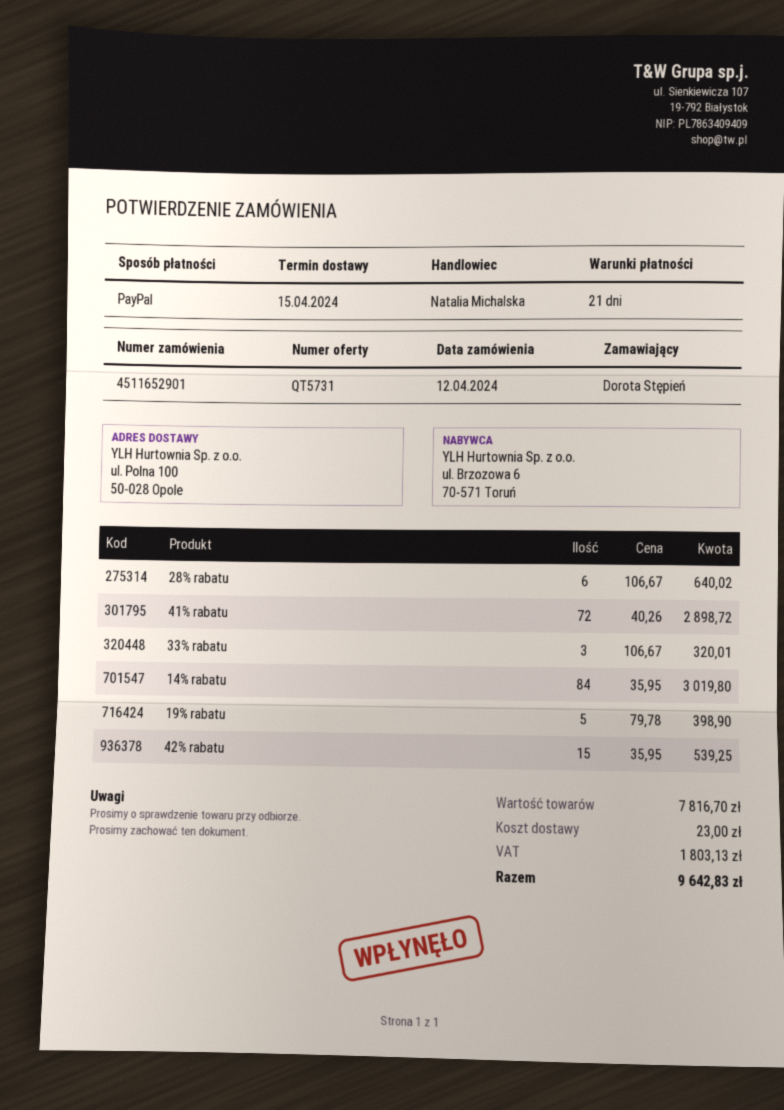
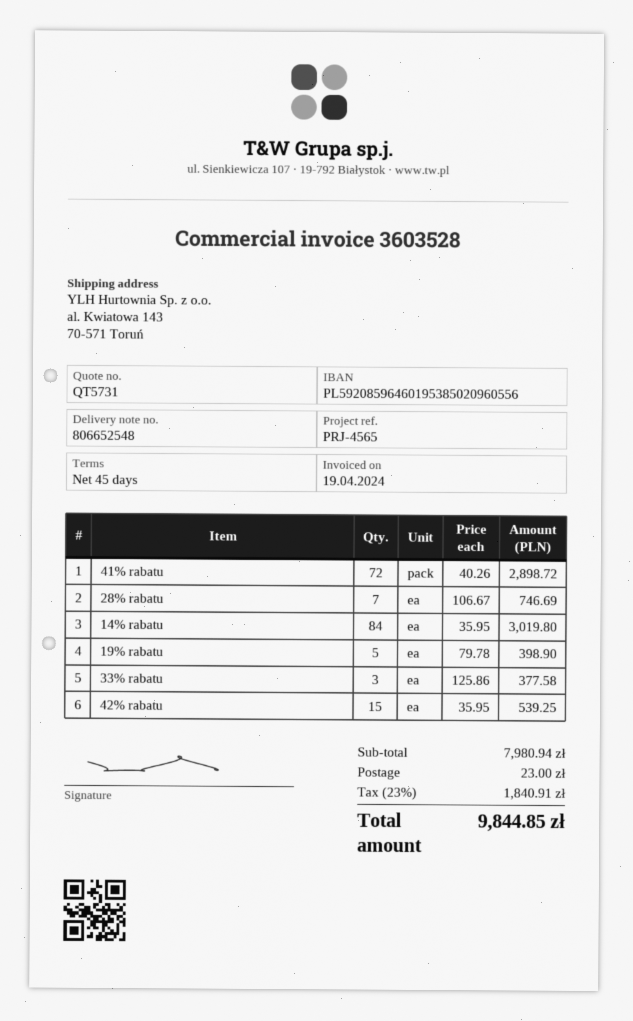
payment terms: 21 days -> 45 days
ship to: ul. Polna 100, 50-028 Opole -> al. Kwiatowa 143, 70-571 Toruń
28% rabatu: 6 x 106.67 = 640.02 -> 7 x 106.67 = 746.69
33% rabatu: 3 x 106.67 = 320.01 -> 3 x 125.86 = 377.58
subtotal: 7816.70 -> 7980.94
tax: 1803.13 -> 1840.91
total: 9642.83 -> 9844.85

